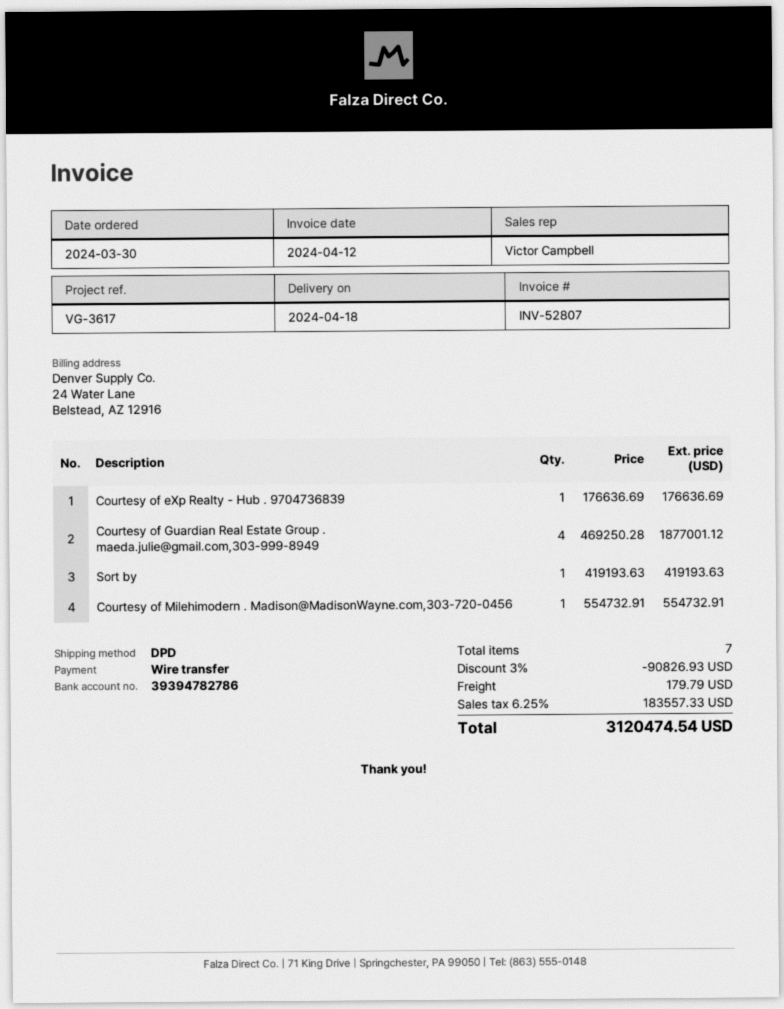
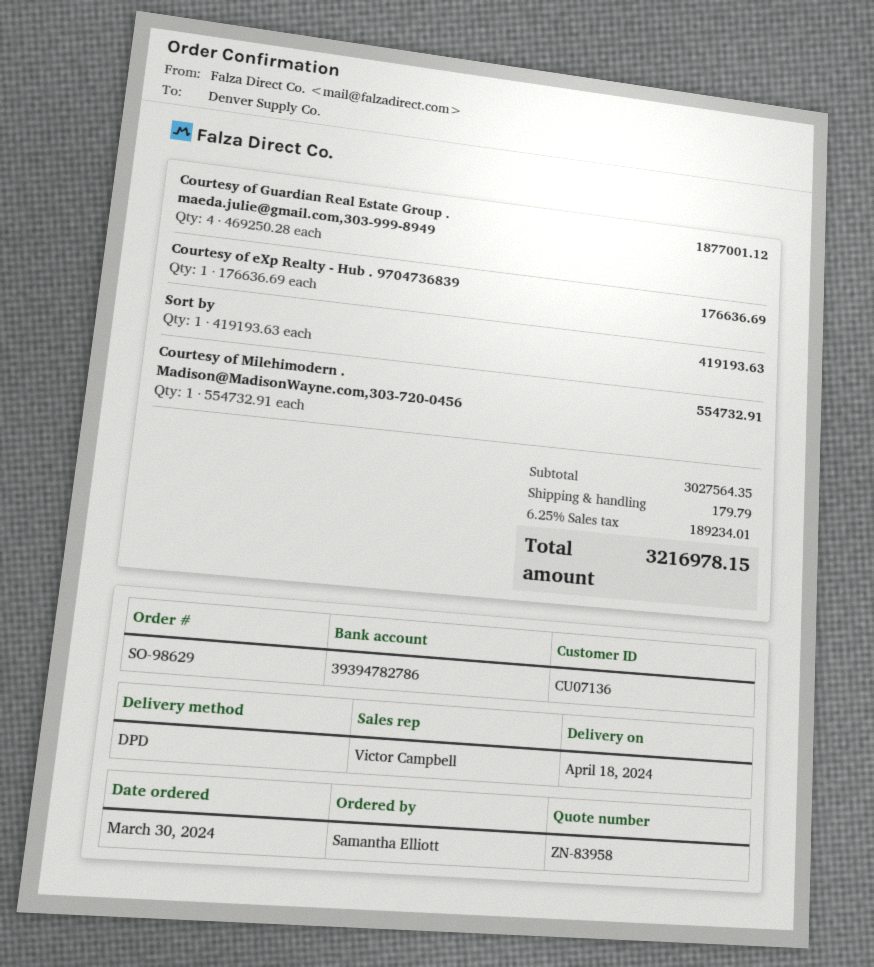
discount: 3% = 90826.93 -> none
tax: 6.25% = 183557.33 -> 6.25% = 189234.01
total: 3120474.54 -> 3216978.15

